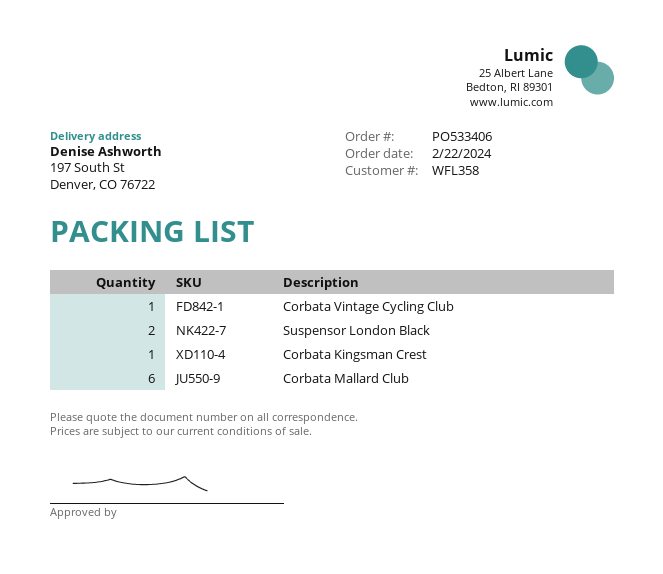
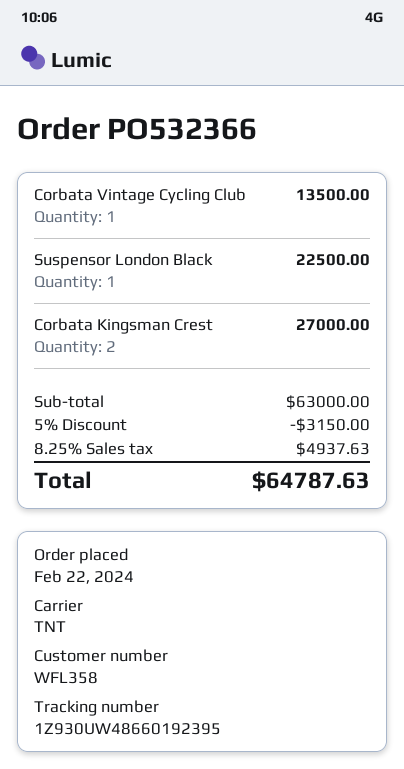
order number: PO533406 -> PO532366
Suspensor London Black: 2 -> 1
Corbata Kingsman Crest: 1 -> 2
Corbata Mallard Club: 6 -> none

